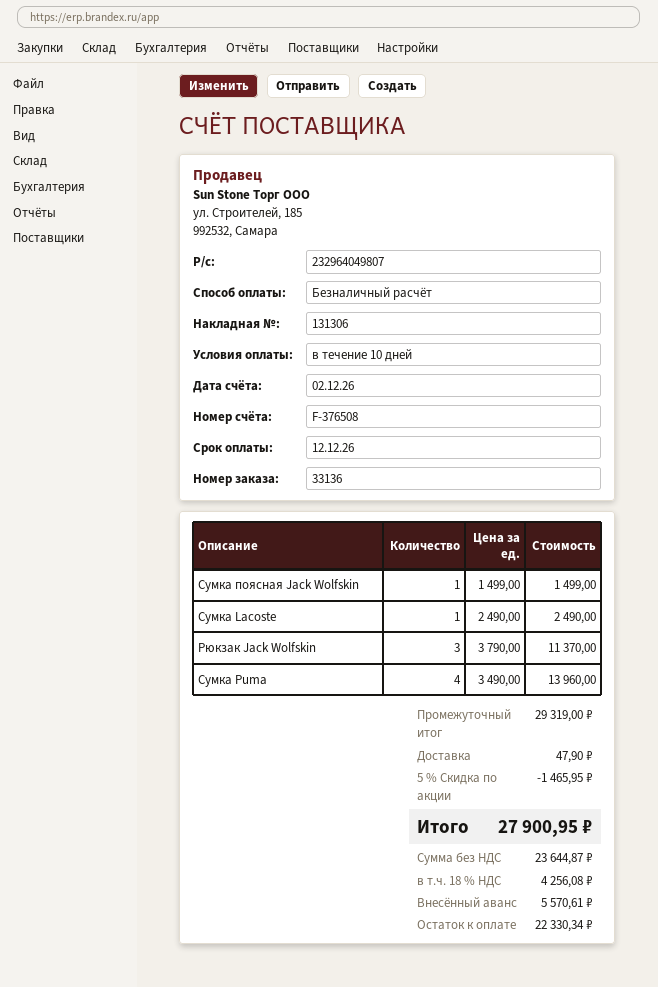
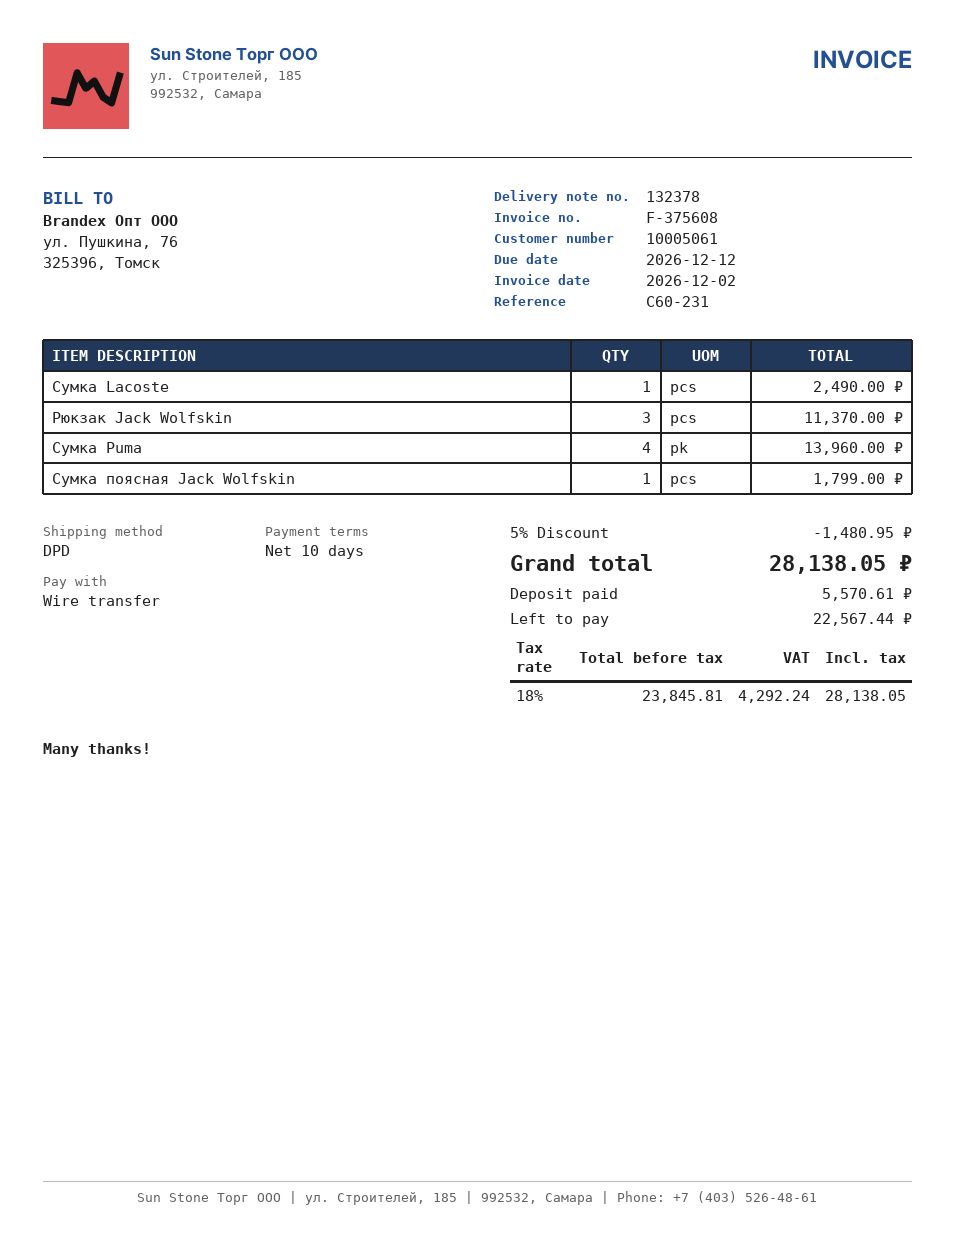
delivery note number: 131306 -> 132378
invoice number: F-376508 -> F-375608
Сумка поясная Jack Wolfskin: 1 for 1499.00 -> 1 for 1799.00
discount: 5% = 1465.95 -> 5% = 1480.95
shipping: 47.90 -> none
net: 23644.87 -> 23845.81
tax: 18% = 4256.08 -> 18% = 4292.24
total: 27900.95 -> 28138.05
balance: 22330.34 -> 22567.44

